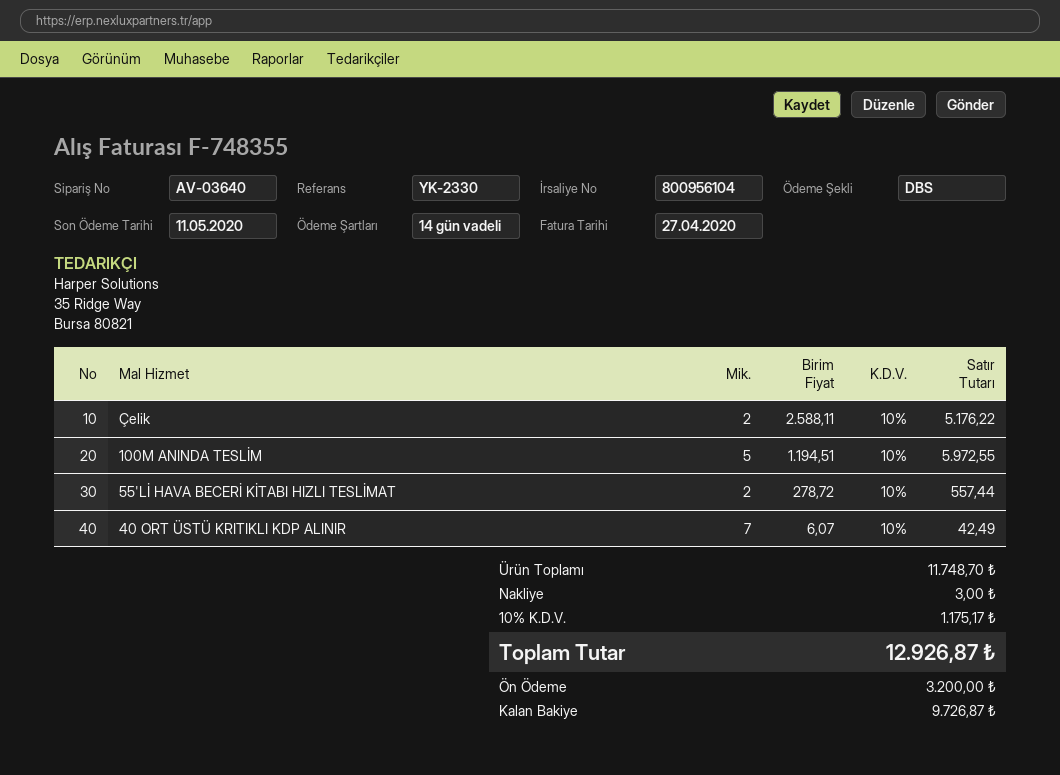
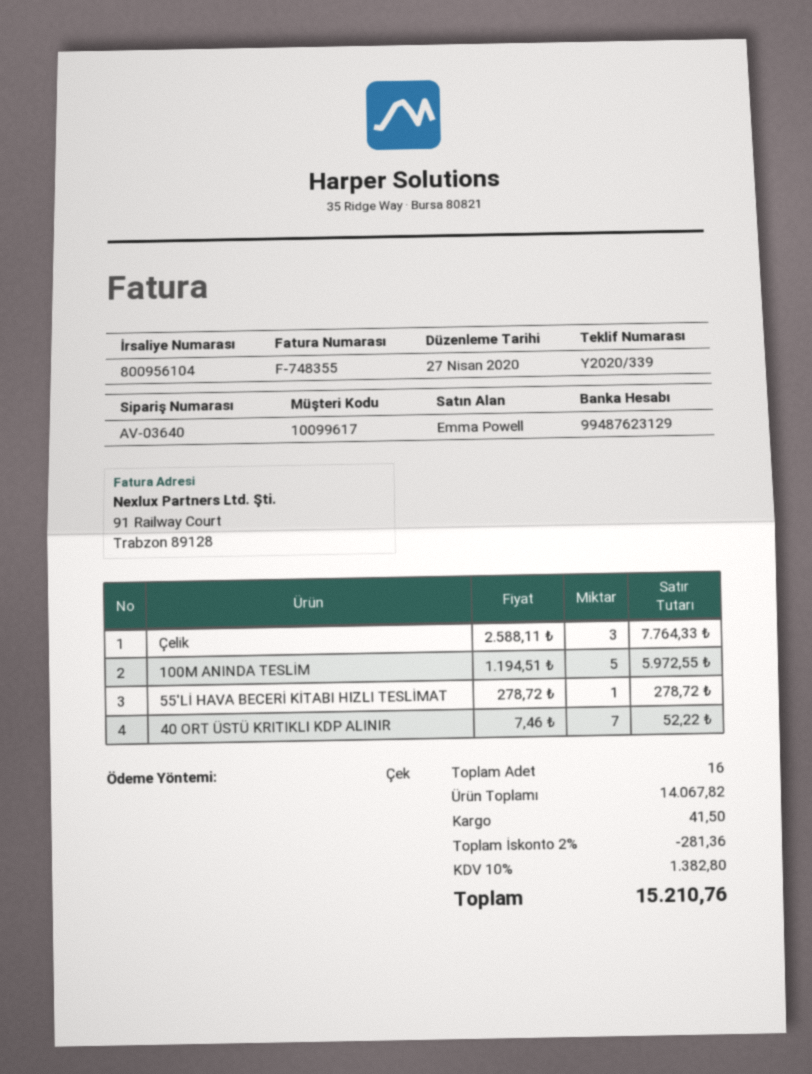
payment method: direct debit -> cheque
Çelik: 2 x 2588.11 = 5176.22 -> 3 x 2588.11 = 7764.33
55'Lİ HAVA BECERİ KİTABI HIZLI TESLİMAT: 2 x 278.72 = 557.44 -> 1 x 278.72 = 278.72
40 ORT ÜSTÜ KRITIKLI KDP ALINIR: 7 x 6.07 = 42.49 -> 7 x 7.46 = 52.22
subtotal: 11748.70 -> 14067.82
discount: none -> 2% = 281.36
shipping: 3.00 -> 41.50
tax: 10% = 1175.17 -> 10% = 1382.80
total: 12926.87 -> 15210.76

